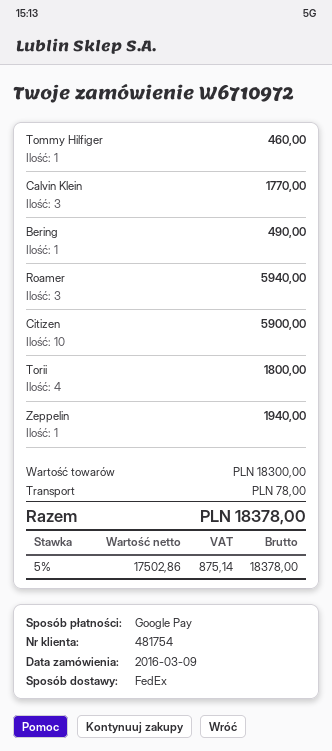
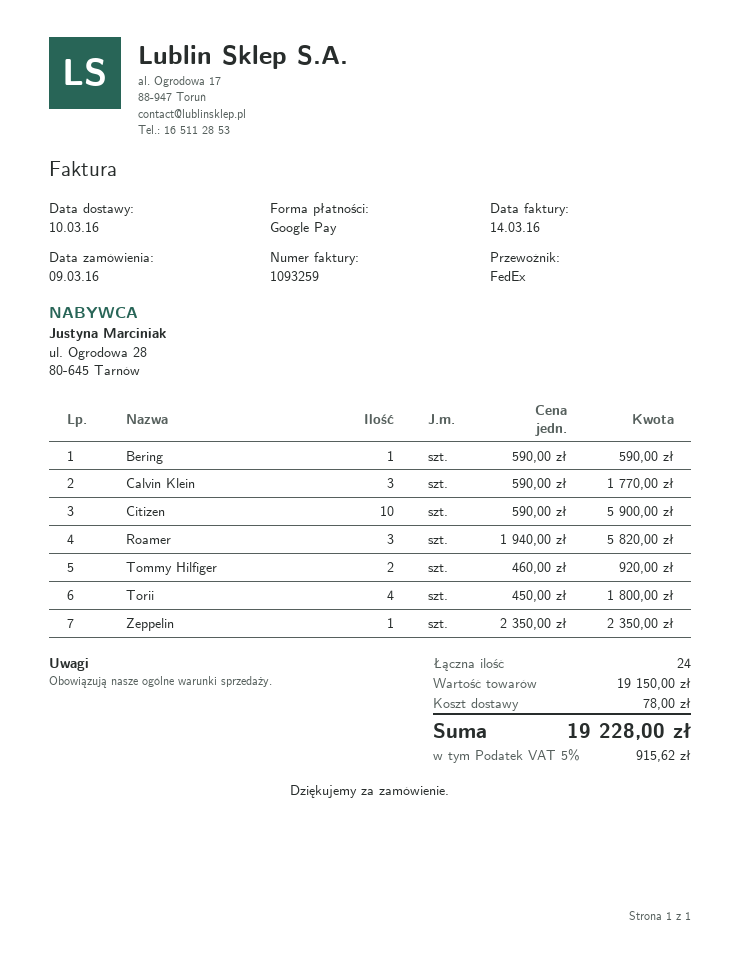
Tommy Hilfiger: 1 for 460.00 -> 2 for 920.00
Bering: 1 for 490.00 -> 1 for 590.00
Roamer: 3 for 5940.00 -> 3 for 5820.00
Zeppelin: 1 for 1940.00 -> 1 for 2350.00
subtotal: 18300.00 -> 19150.00
tax: 5% = 875.14 -> 5% = 915.62
total: 18378.00 -> 19228.00

